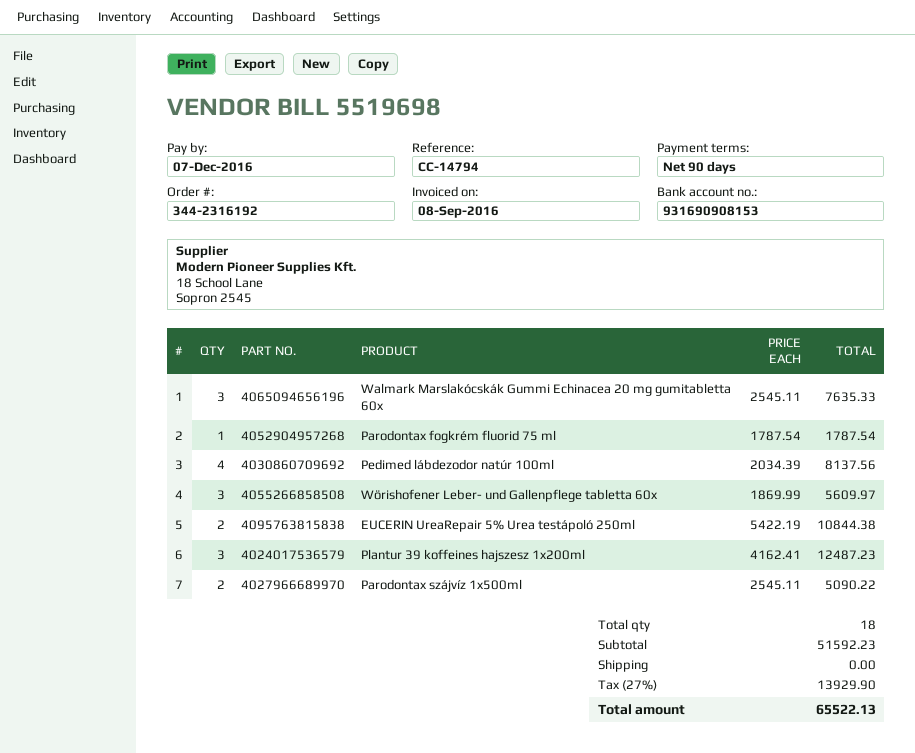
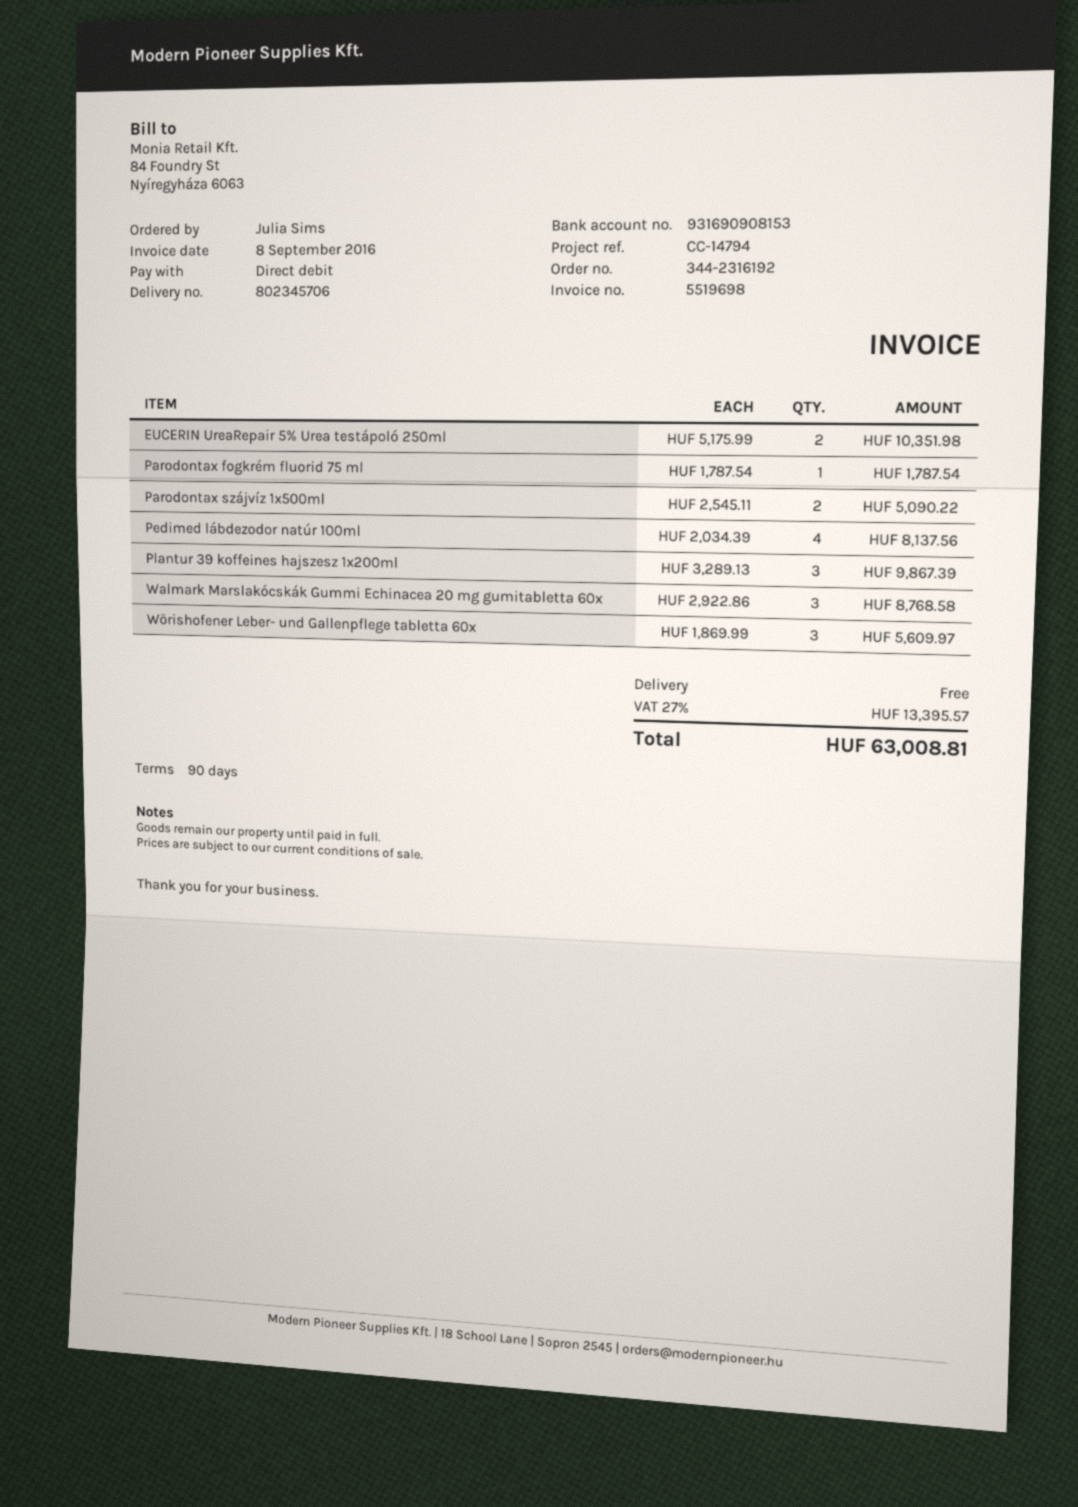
Walmark Marslakócskák Gummi Echinacea 20 mg gumitabletta 60x: 3 x 2545.11 = 7635.33 -> 3 x 2922.86 = 8768.58
EUCERIN UreaRepair 5% Urea testápoló 250ml: 2 x 5422.19 = 10844.38 -> 2 x 5175.99 = 10351.98
Plantur 39 koffeines hajszesz 1x200ml: 3 x 4162.41 = 12487.23 -> 3 x 3289.13 = 9867.39
tax: 27% = 13929.90 -> 27% = 13395.57
total: 65522.13 -> 63008.81

